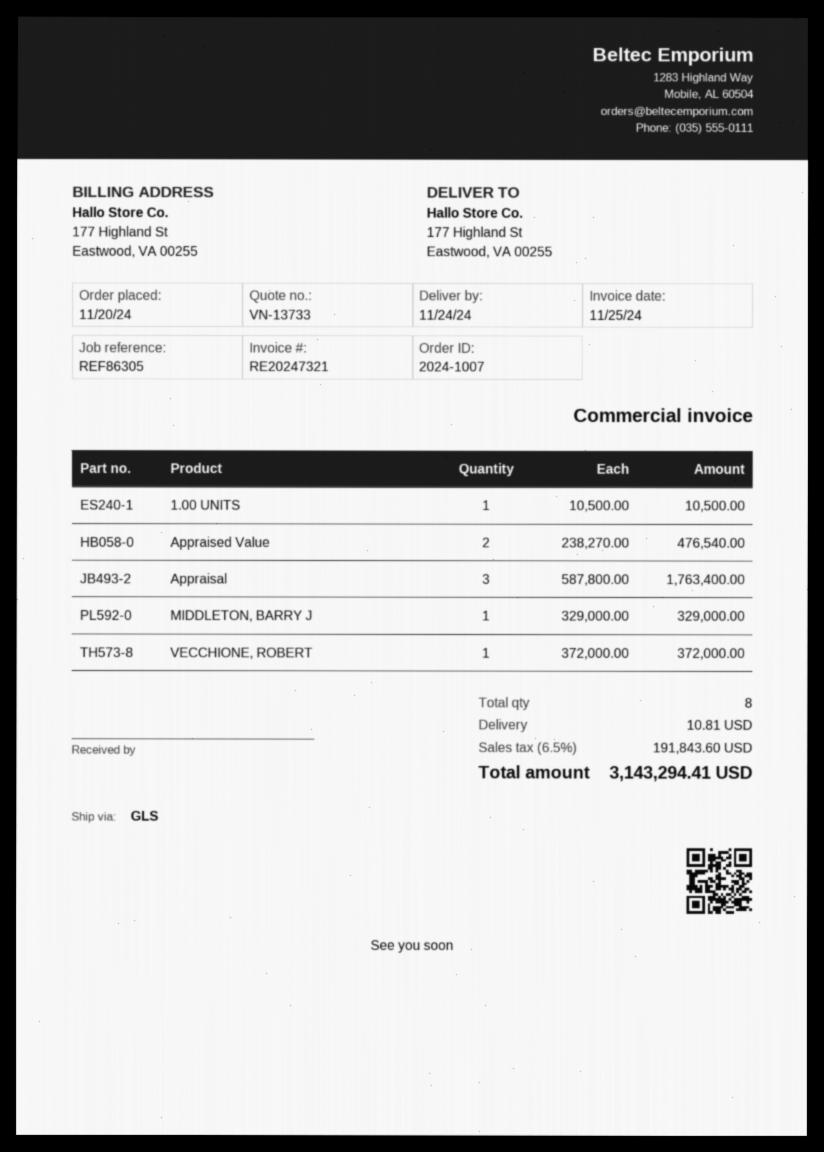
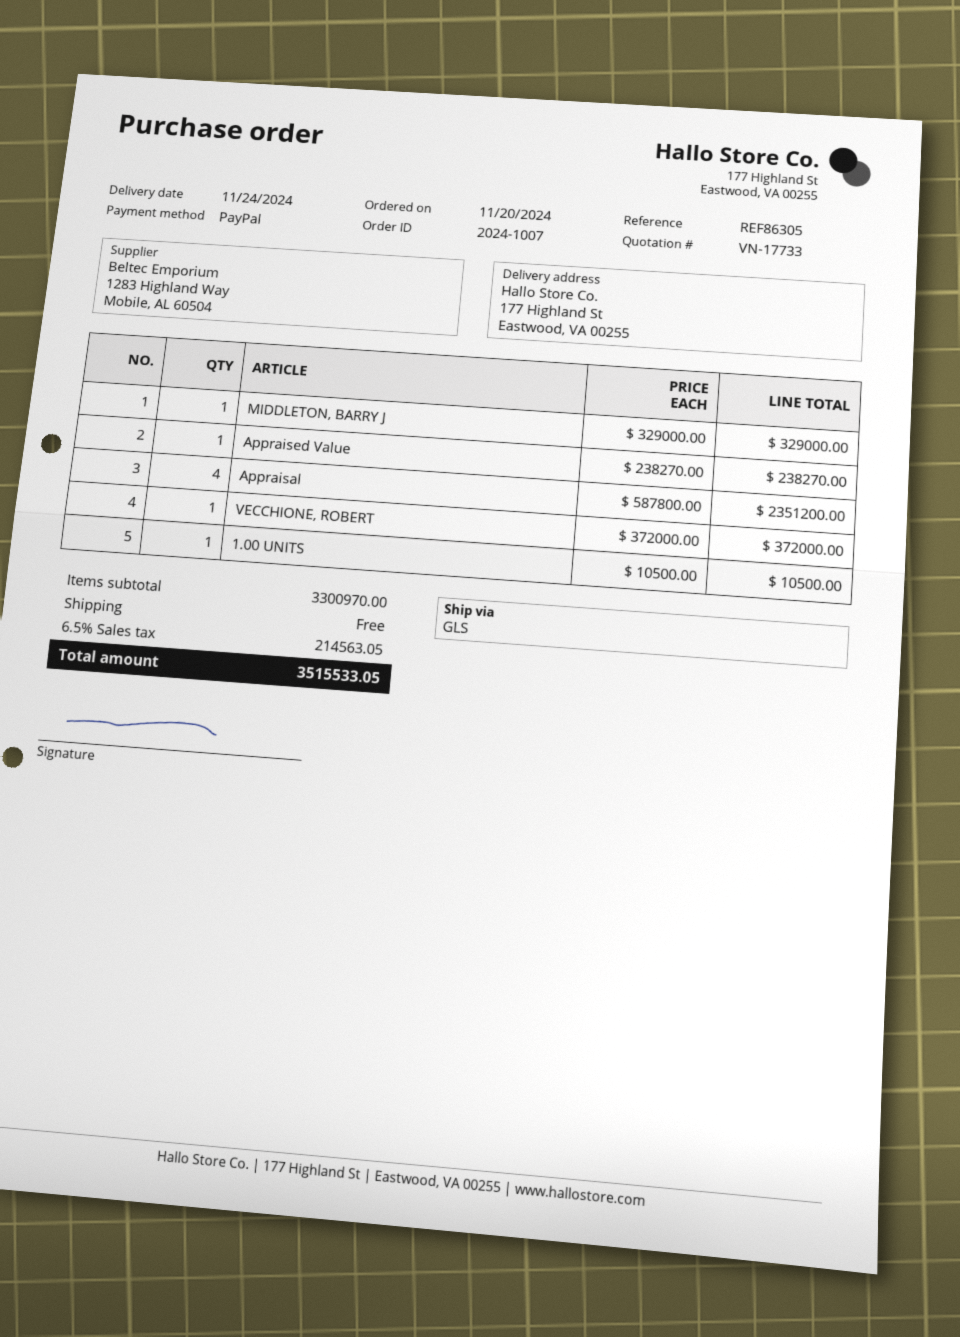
quote number: VN-13733 -> VN-17733
Appraised Value: 2 x 238270.00 = 476540.00 -> 1 x 238270.00 = 238270.00
Appraisal: 3 x 587800.00 = 1763400.00 -> 4 x 587800.00 = 2351200.00
shipping: 10.81 -> 0.00
tax: 6.5% = 191843.60 -> 6.5% = 214563.05
total: 3143294.41 -> 3515533.05

